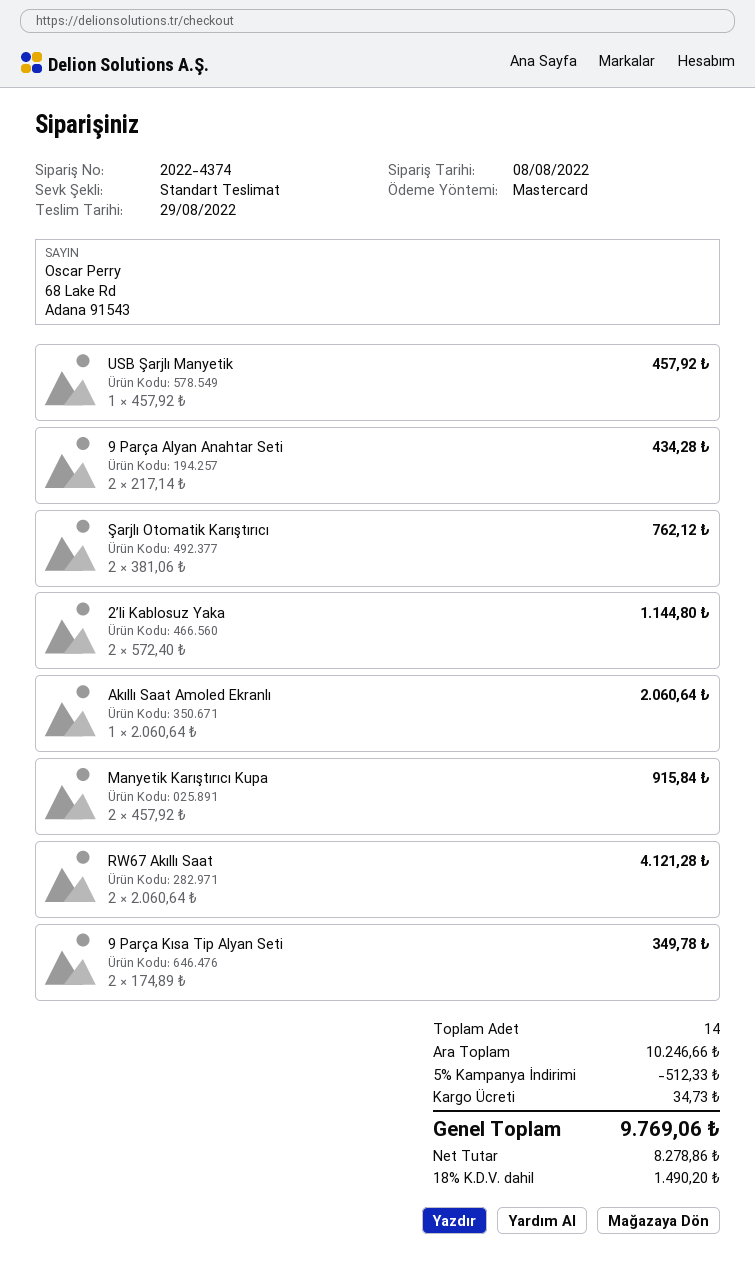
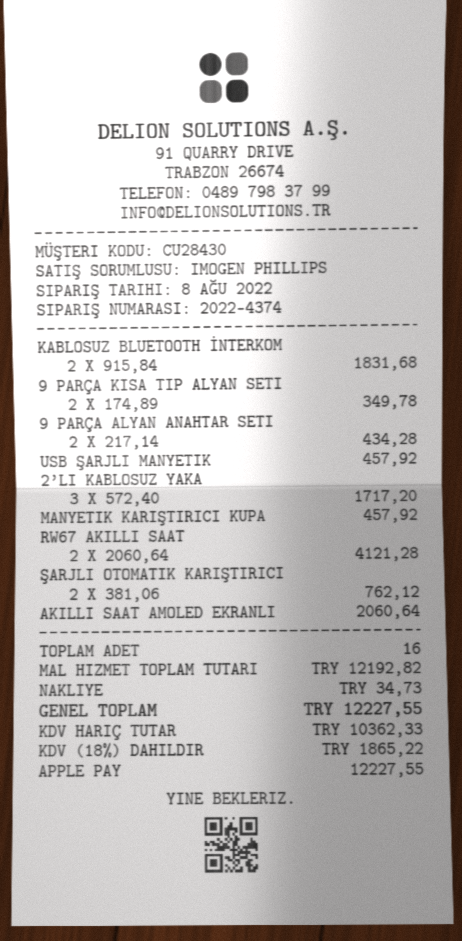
payment method: Mastercard -> Apple Pay
2’li Kablosuz Yaka: 2 x 572.40 = 1144.80 -> 3 x 572.40 = 1717.20
Manyetik Karıştırıcı Kupa: 2 x 457.92 = 915.84 -> 1 x 457.92 = 457.92
KABLOSUZ BLUETOOTH İNTERKOM: none -> 2 x 915.84 = 1831.68
total quantity: 14 -> 16
subtotal: 10246.66 -> 12192.82
discount: 5% = 512.33 -> none
net: 8278.86 -> 10362.33
tax: 18% = 1490.20 -> 18% = 1865.22
total: 9769.06 -> 12227.55

